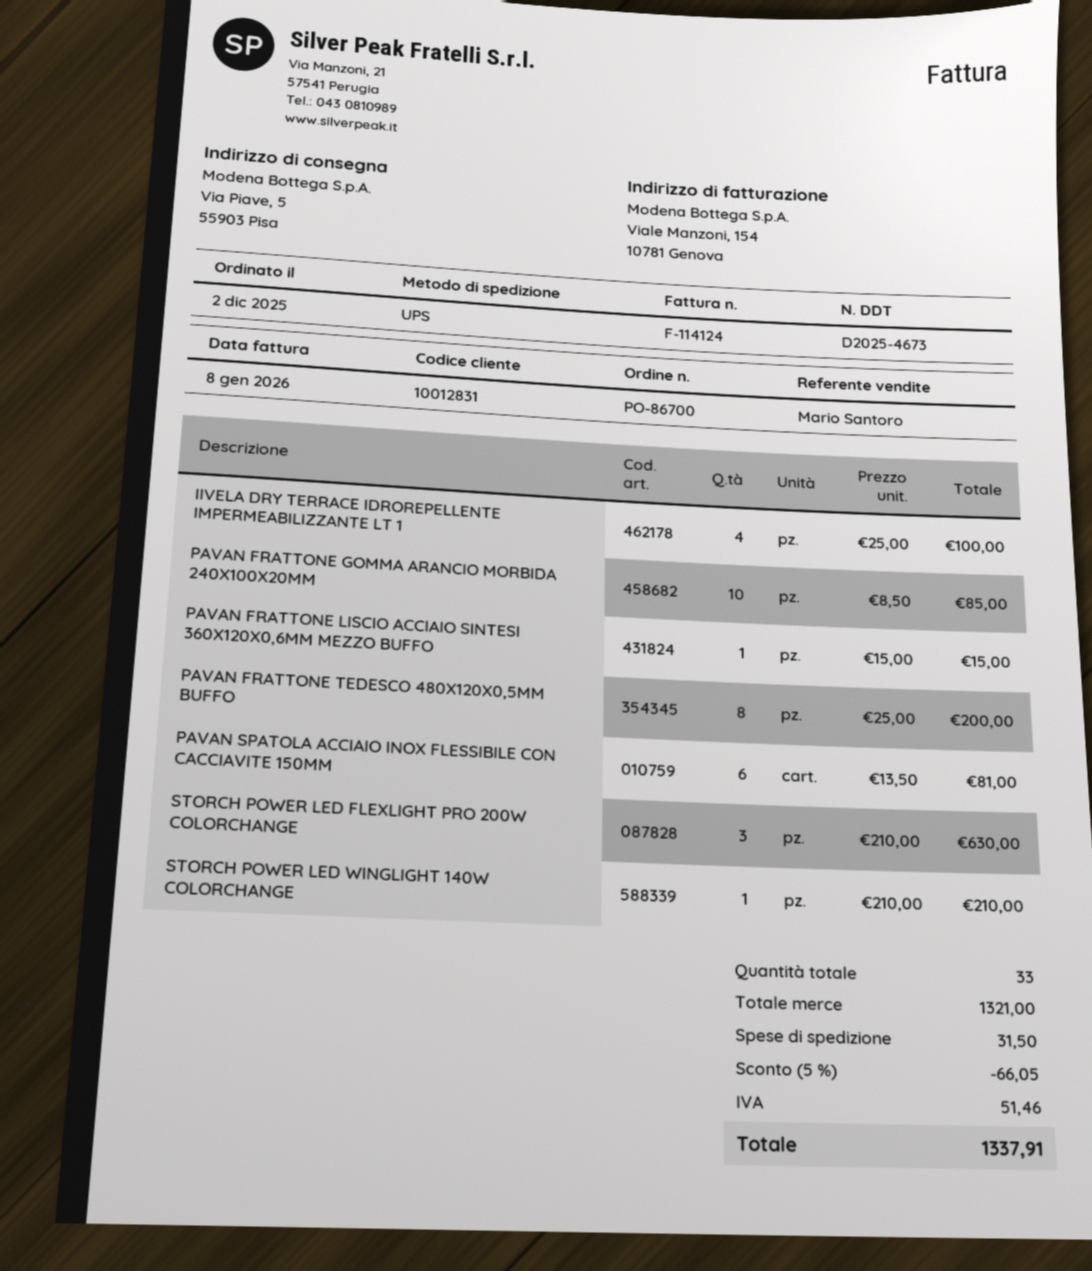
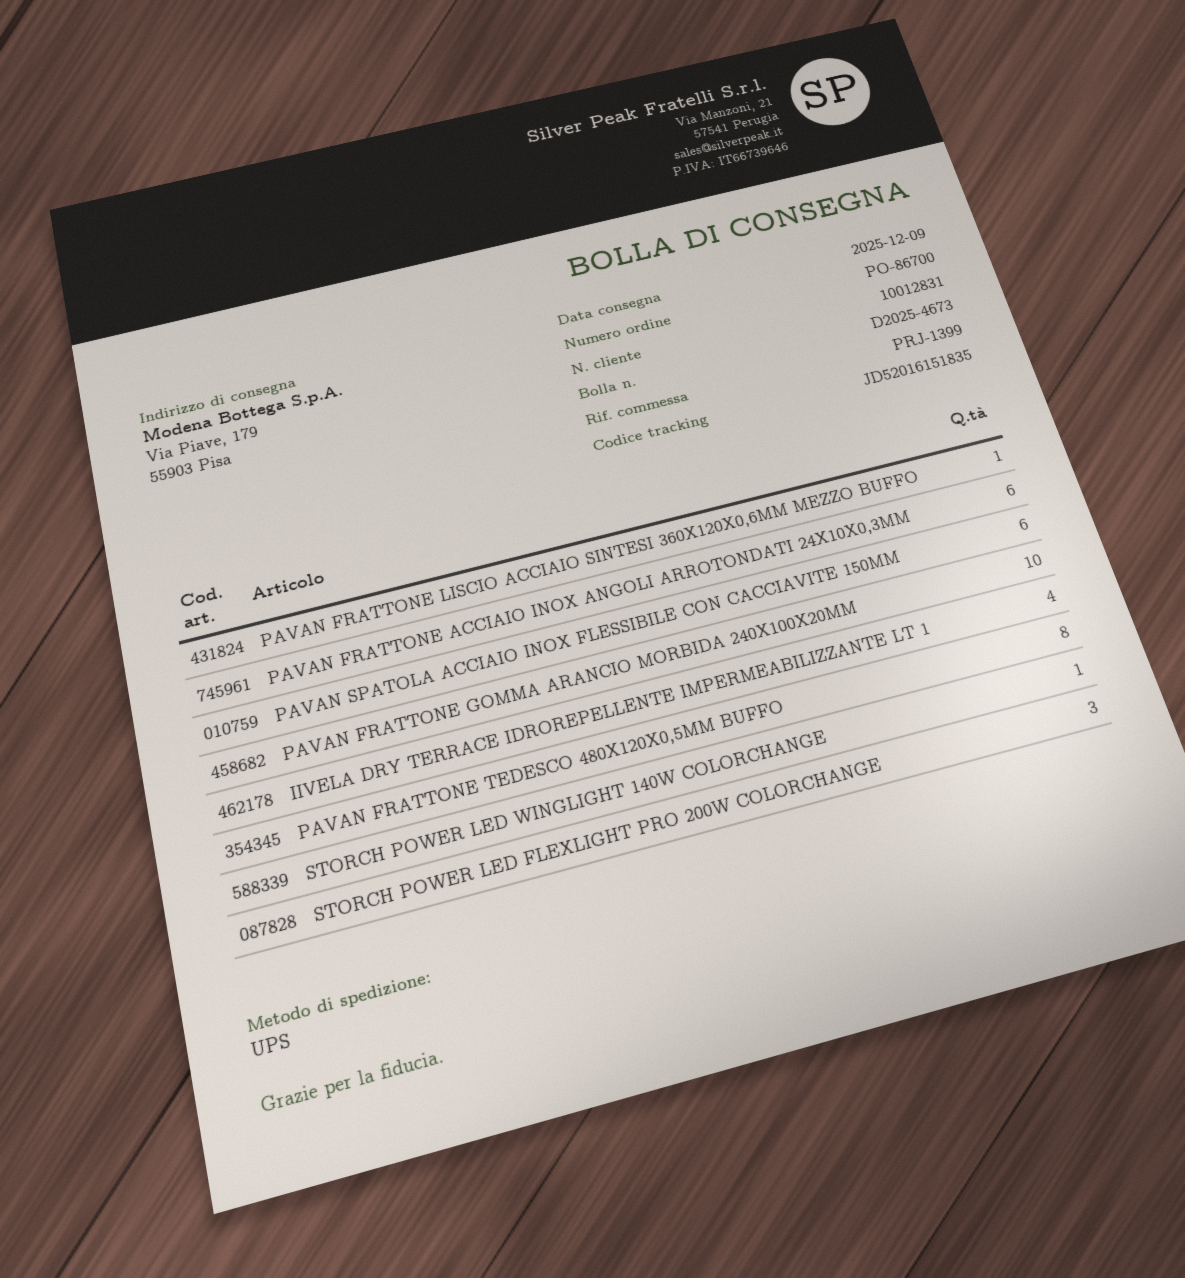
ship to: Via Piave, 5, 55903 Pisa -> Via Piave, 179, 55903 Pisa
PAVAN FRATTONE ACCIAIO INOX ANGOLI ARROTONDATI 24X10X0,3MM: none -> 6

